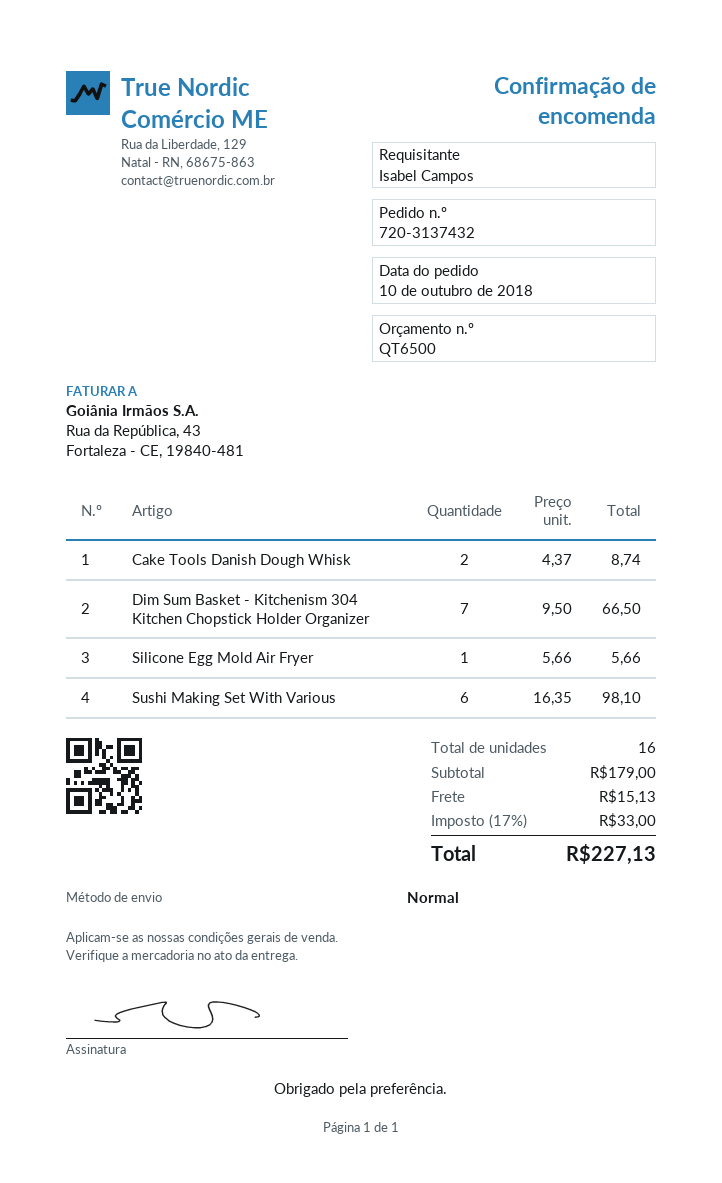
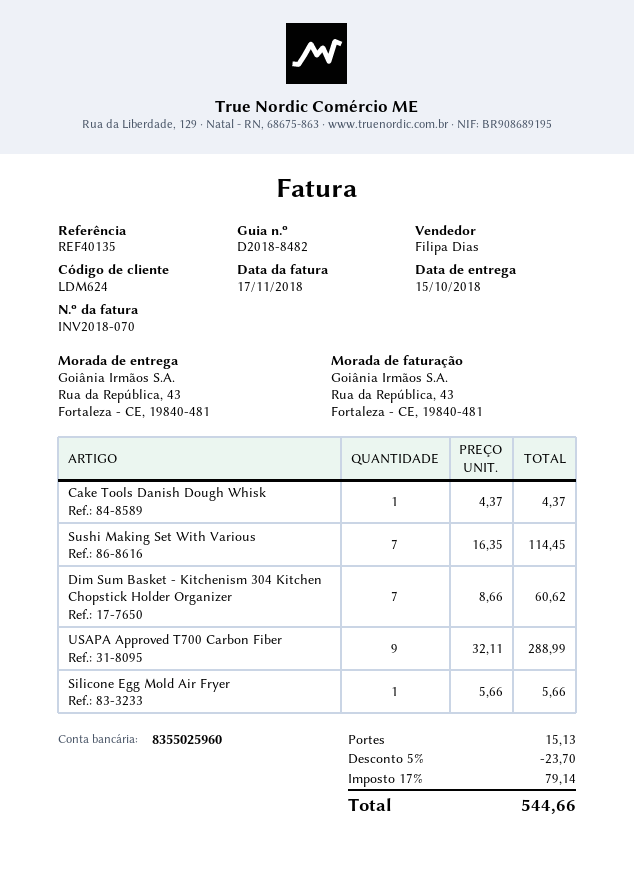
Cake Tools Danish Dough Whisk: 2 x 4.37 = 8.74 -> 1 x 4.37 = 4.37
Dim Sum Basket - Kitchenism 304 Kitchen Chopstick Holder Organizer: 7 x 9.50 = 66.50 -> 7 x 8.66 = 60.62
Sushi Making Set With Various: 6 x 16.35 = 98.10 -> 7 x 16.35 = 114.45
USAPA Approved T700 Carbon Fiber: none -> 9 x 32.11 = 288.99
discount: none -> 5% = 23.70
tax: 17% = 33.00 -> 17% = 79.14
total: 227.13 -> 544.66

